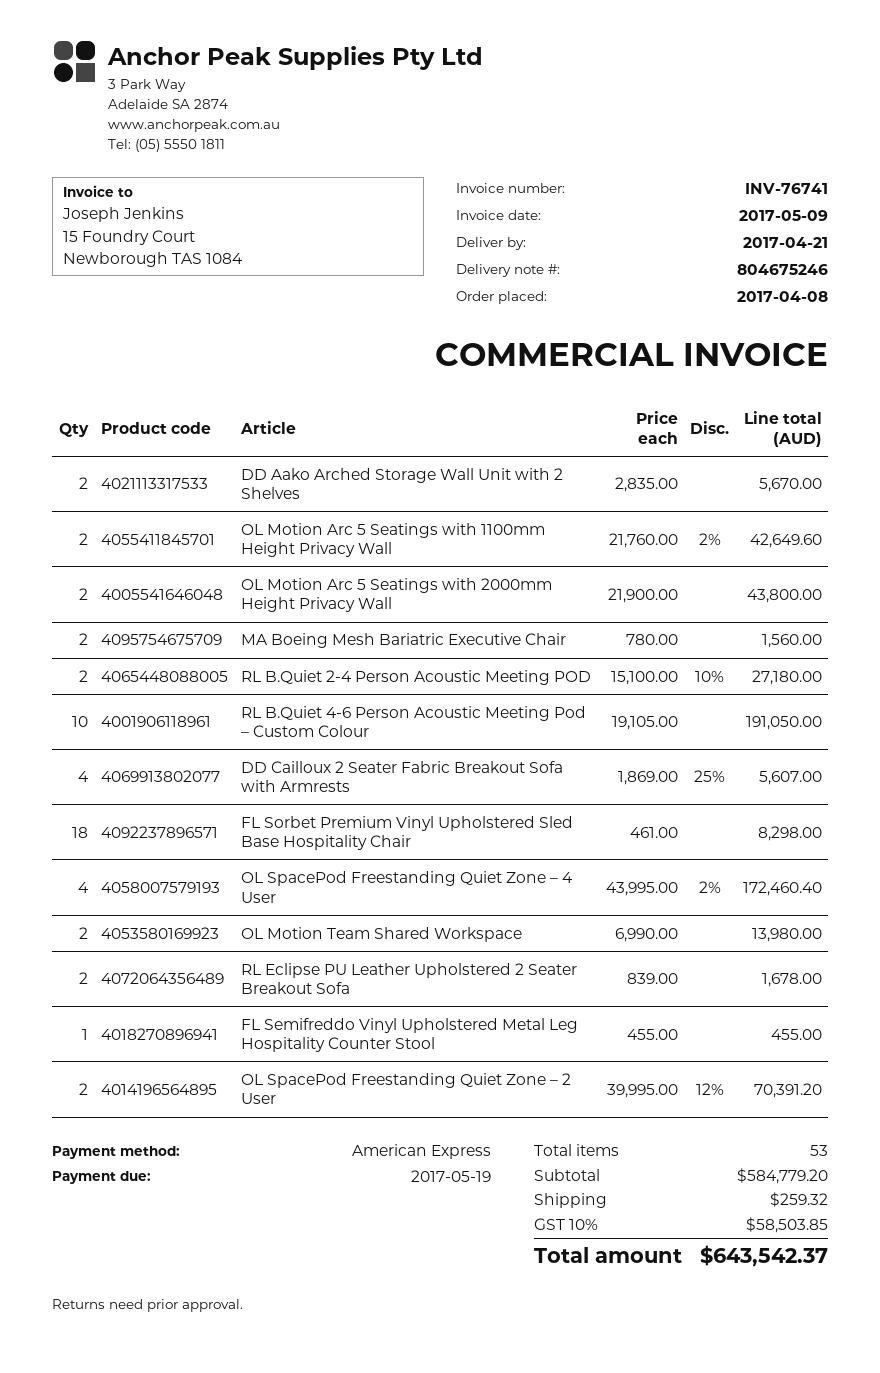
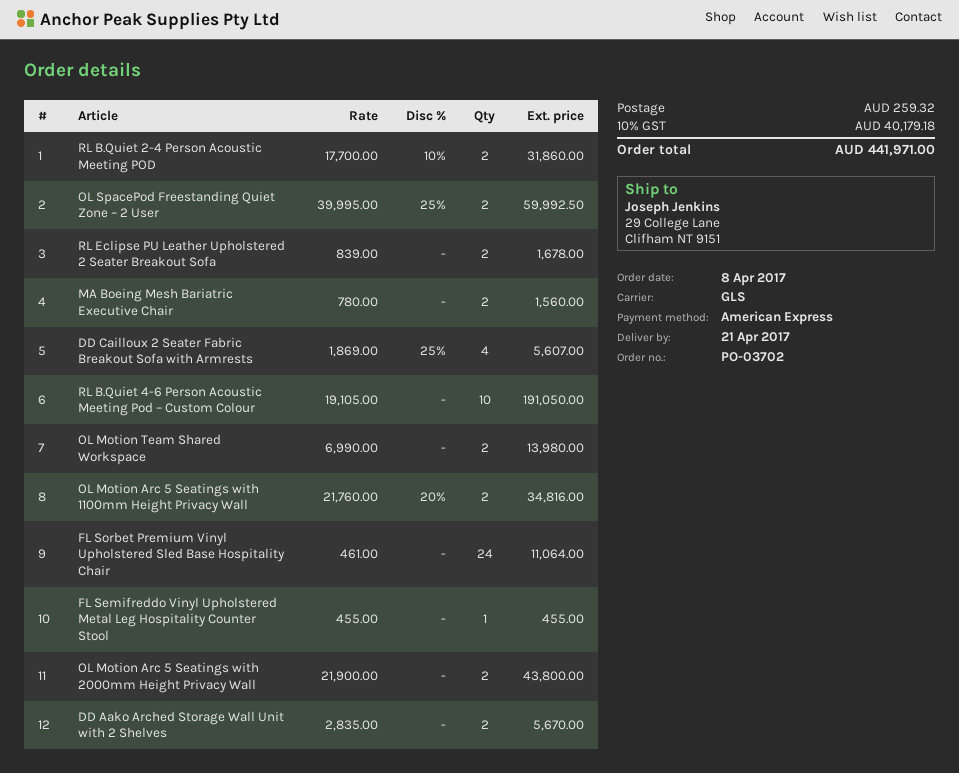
OL Motion Arc 5 Seatings with 1100mm Height Privacy Wall: 2 x 21760.00 - 2% = 42649.60 -> 2 x 21760.00 - 20% = 34816.00
RL B.Quiet 2-4 Person Acoustic Meeting POD: 2 x 15100.00 - 10% = 27180.00 -> 2 x 17700.00 - 10% = 31860.00
FL Sorbet Premium Vinyl Upholstered Sled Base Hospitality Chair: 18 x 461.00 = 8298.00 -> 24 x 461.00 = 11064.00
OL SpacePod Freestanding Quiet Zone – 4 User: 4 x 43995.00 - 2% = 172460.40 -> none
OL SpacePod Freestanding Quiet Zone – 2 User: 2 x 39995.00 - 12% = 70391.20 -> 2 x 39995.00 - 25% = 59992.50
tax: 10% = 58503.85 -> 10% = 40179.18
total: 643542.37 -> 441971.00

